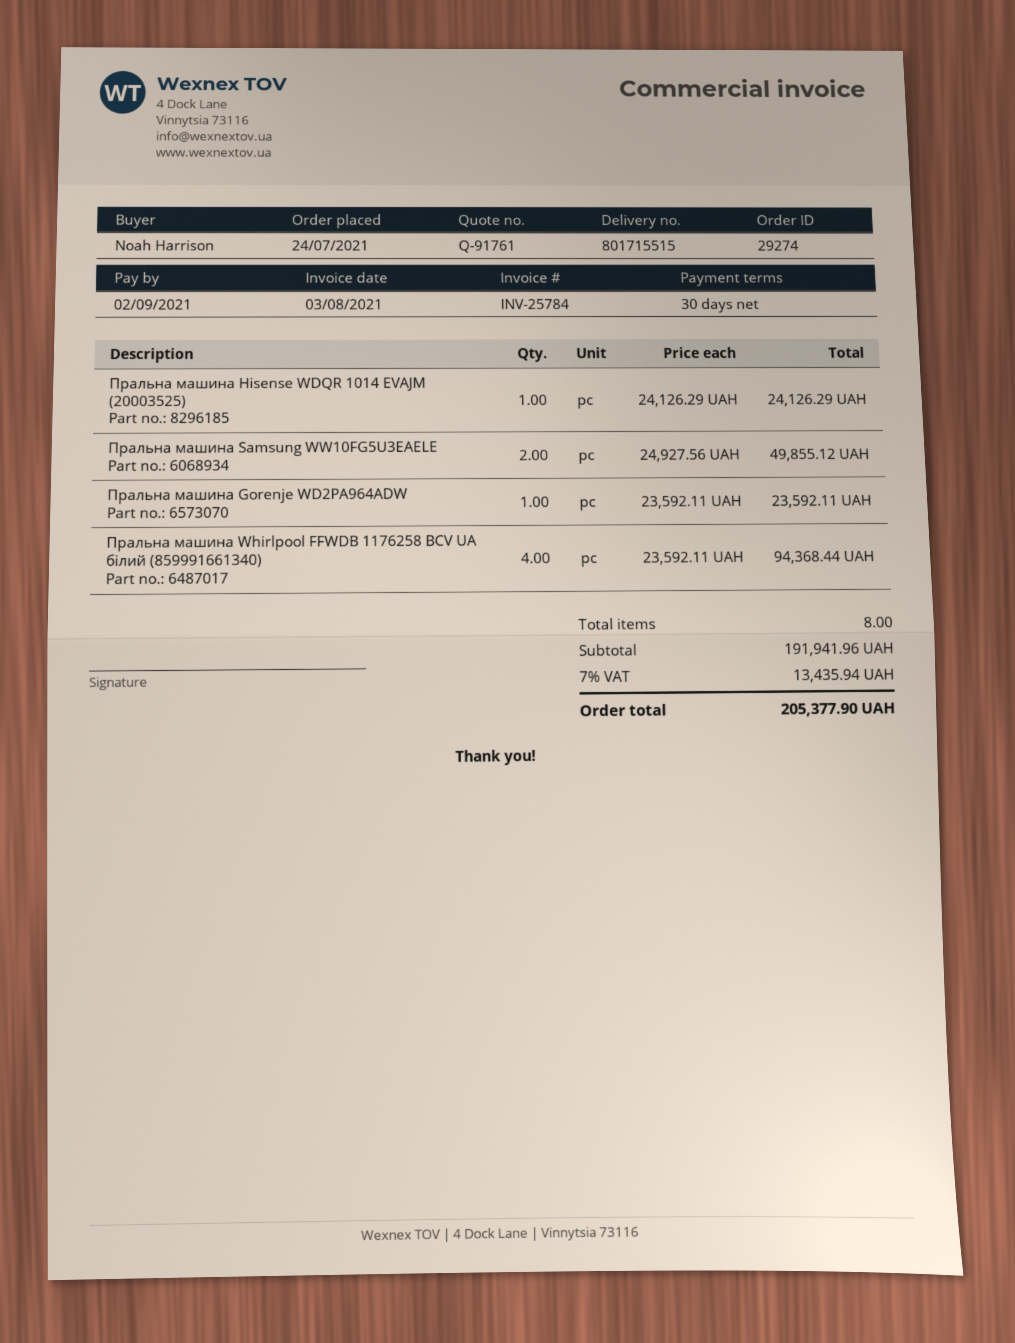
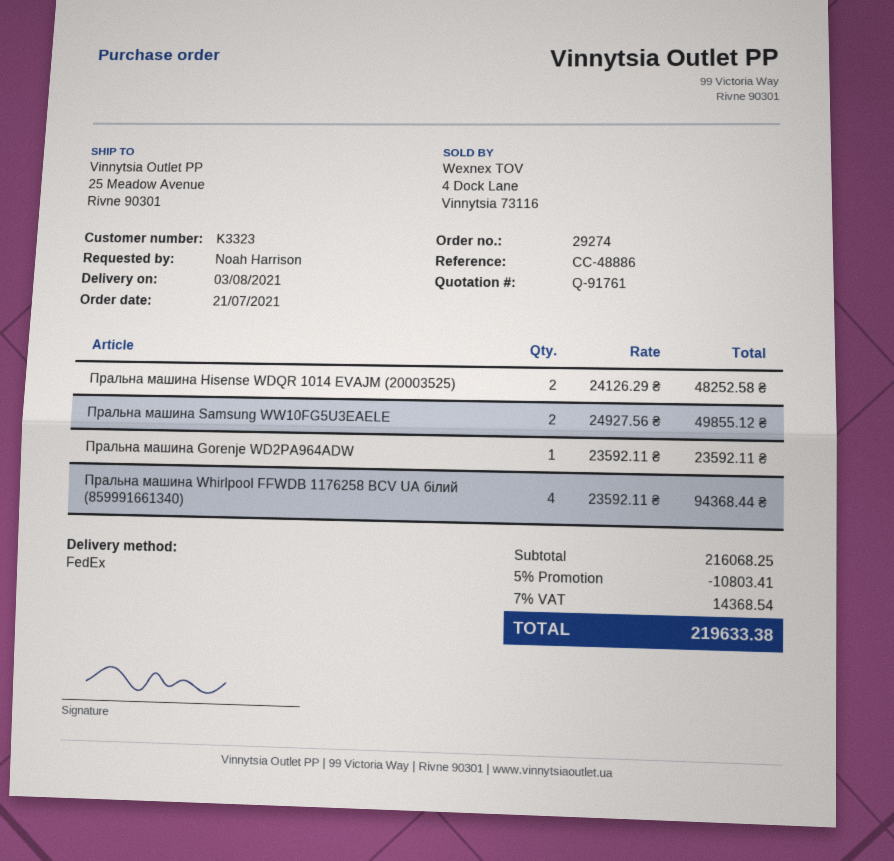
order date: 2021-07-24 -> 2021-07-21
Пральна машина Hisense WDQR 1014 EVAJM (20003525): 1 x 24126.29 = 24126.29 -> 2 x 24126.29 = 48252.58
subtotal: 191941.96 -> 216068.25
discount: none -> 5% = 10803.41
tax: 7% = 13435.94 -> 7% = 14368.54
total: 205377.90 -> 219633.38

